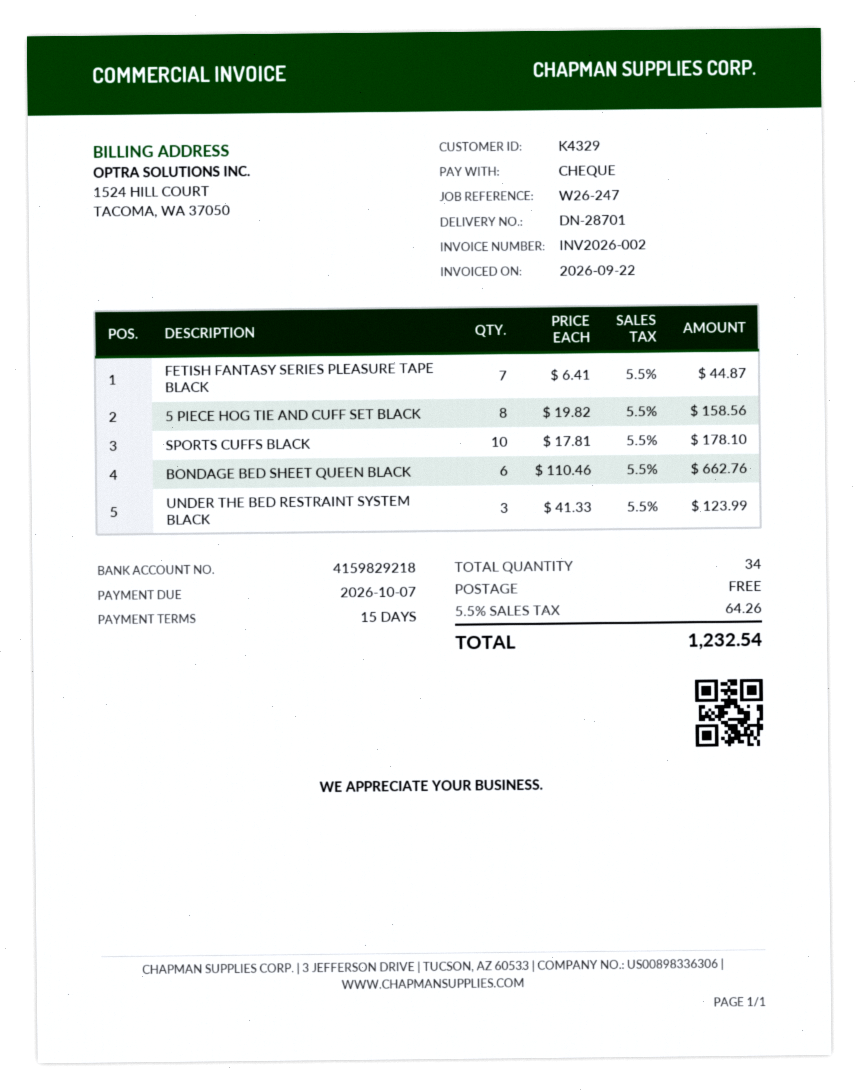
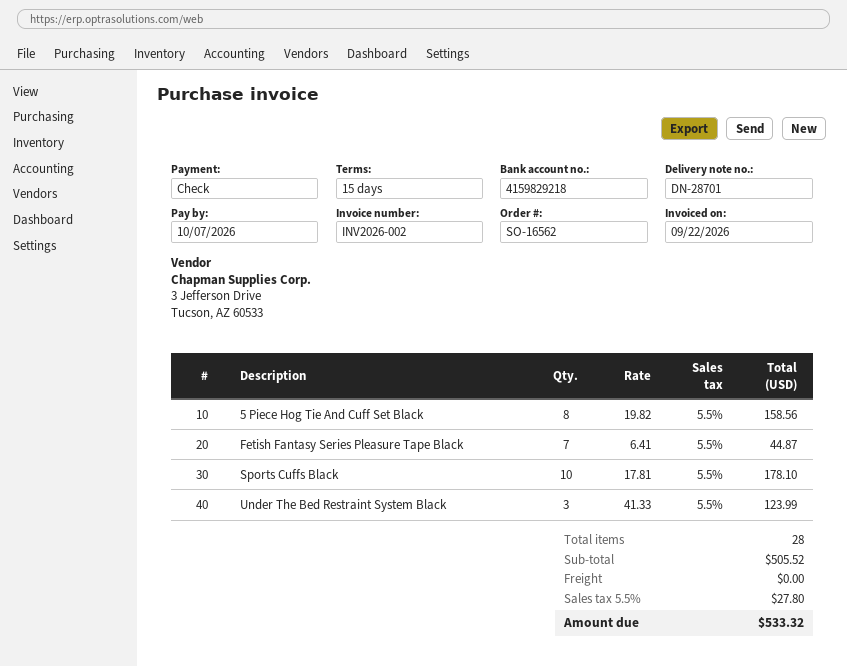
BONDAGE BED SHEET QUEEN BLACK: 6 x 110.46 = 662.76 -> none
total quantity: 34 -> 28
tax: 5.5% = 64.26 -> 5.5% = 27.80
total: 1232.54 -> 533.32

